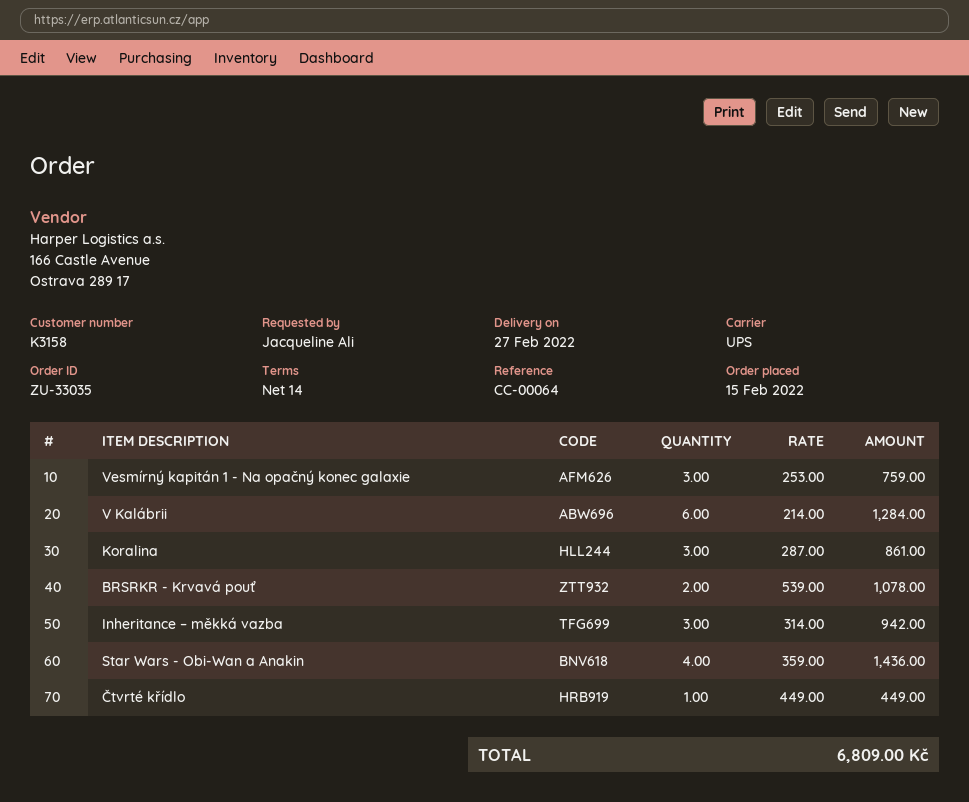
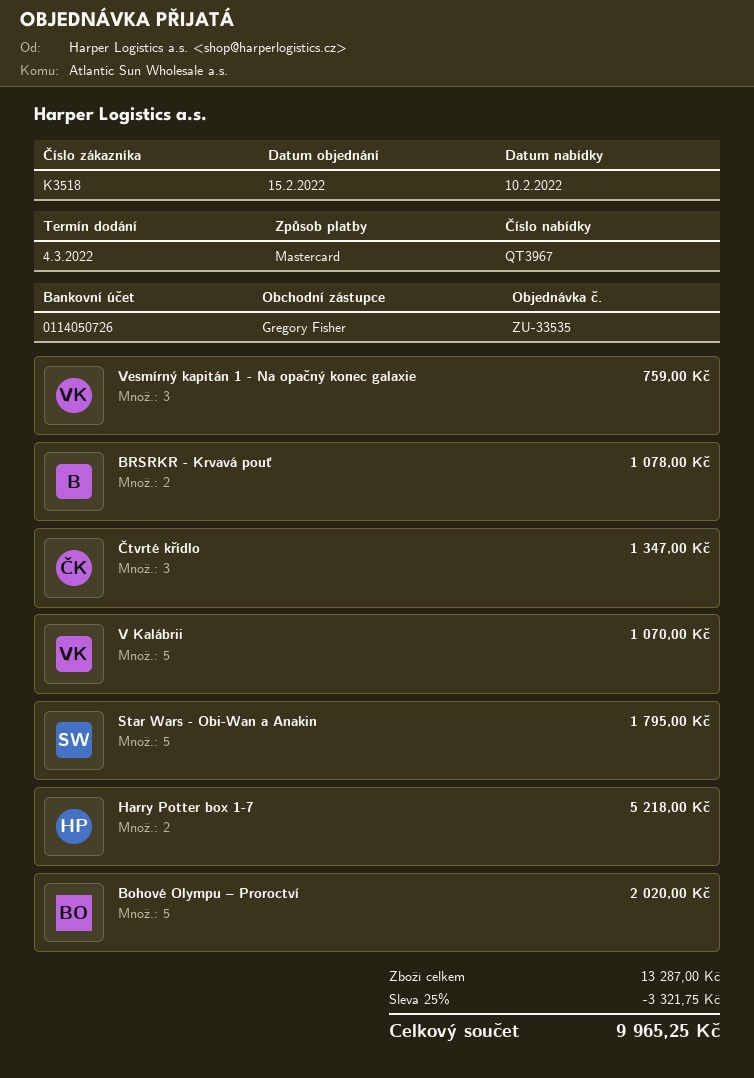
order number: ZU-33035 -> ZU-33535
delivery date: 2022-02-27 -> 2022-03-04
customer number: K3158 -> K3518
V Kalábrii: 6 for 1284.00 -> 5 for 1070.00
Koralina: 3 for 861.00 -> none
Inheritance – měkká vazba: 3 for 942.00 -> none
Star Wars - Obi-Wan a Anakin: 4 for 1436.00 -> 5 for 1795.00
Čtvrté křídlo: 1 for 449.00 -> 3 for 1347.00
Harry Potter box 1-7: none -> 2 for 5218.00
Bohové Olympu – Proroctví: none -> 5 for 2020.00
discount: none -> 25% = 3321.75
total: 6809.00 -> 9965.25

